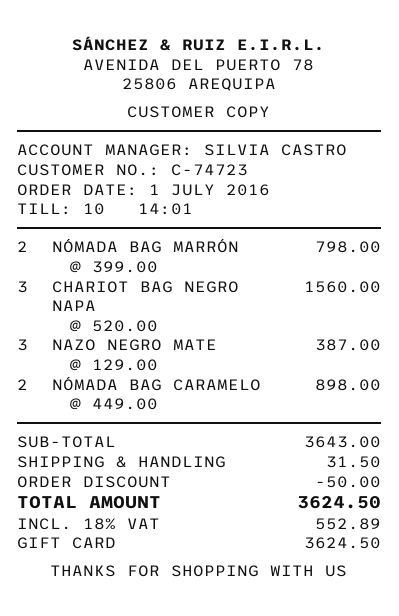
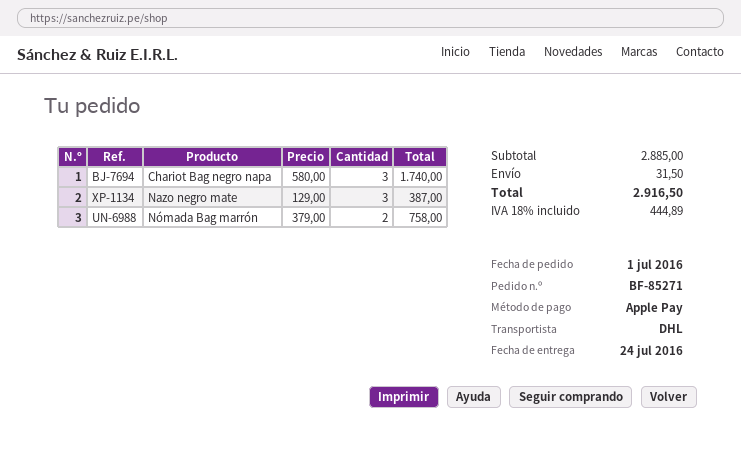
payment method: gift card -> Apple Pay
NÓMADA BAG MARRÓN: 2 x 399.00 = 798.00 -> 2 x 379.00 = 758.00
CHARIOT BAG NEGRO NAPA: 3 x 520.00 = 1560.00 -> 3 x 580.00 = 1740.00
NÓMADA BAG CARAMELO: 2 x 449.00 = 898.00 -> none
subtotal: 3643.00 -> 2885.00
discount: 50.00 -> none
tax: 18% = 552.89 -> 18% = 444.89
total: 3624.50 -> 2916.50

